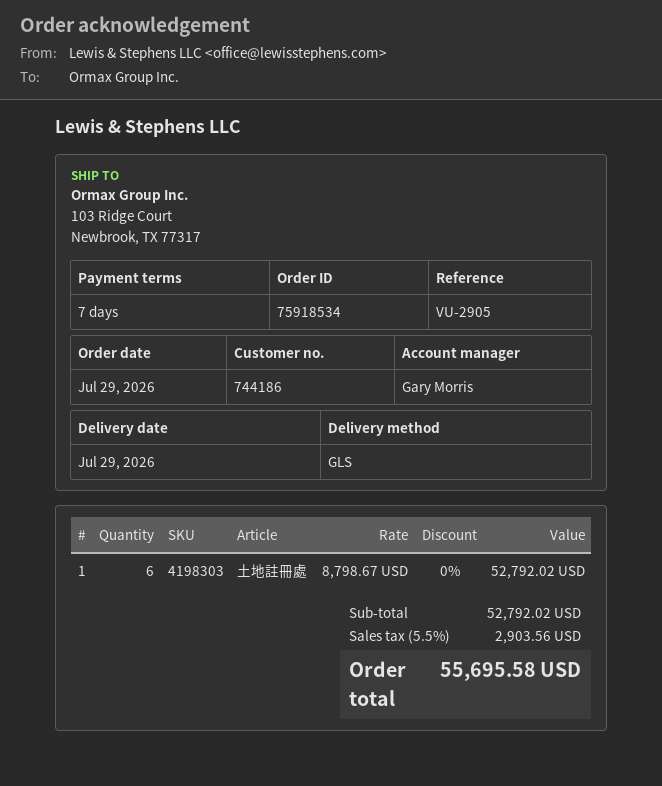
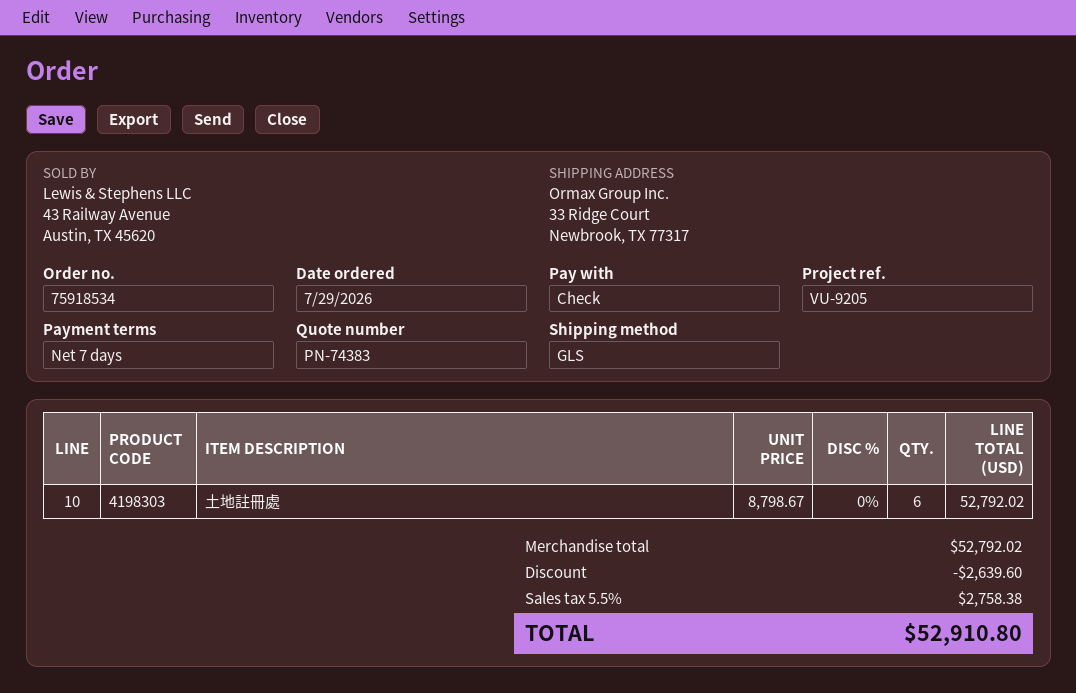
reference: VU-2905 -> VU-9205
ship to: 103 Ridge Court, Newbrook, TX 77317 -> 33 Ridge Court, Newbrook, TX 77317
discount: none -> 2639.60
tax: 5.5% = 2903.56 -> 5.5% = 2758.38
total: 55695.58 -> 52910.80

